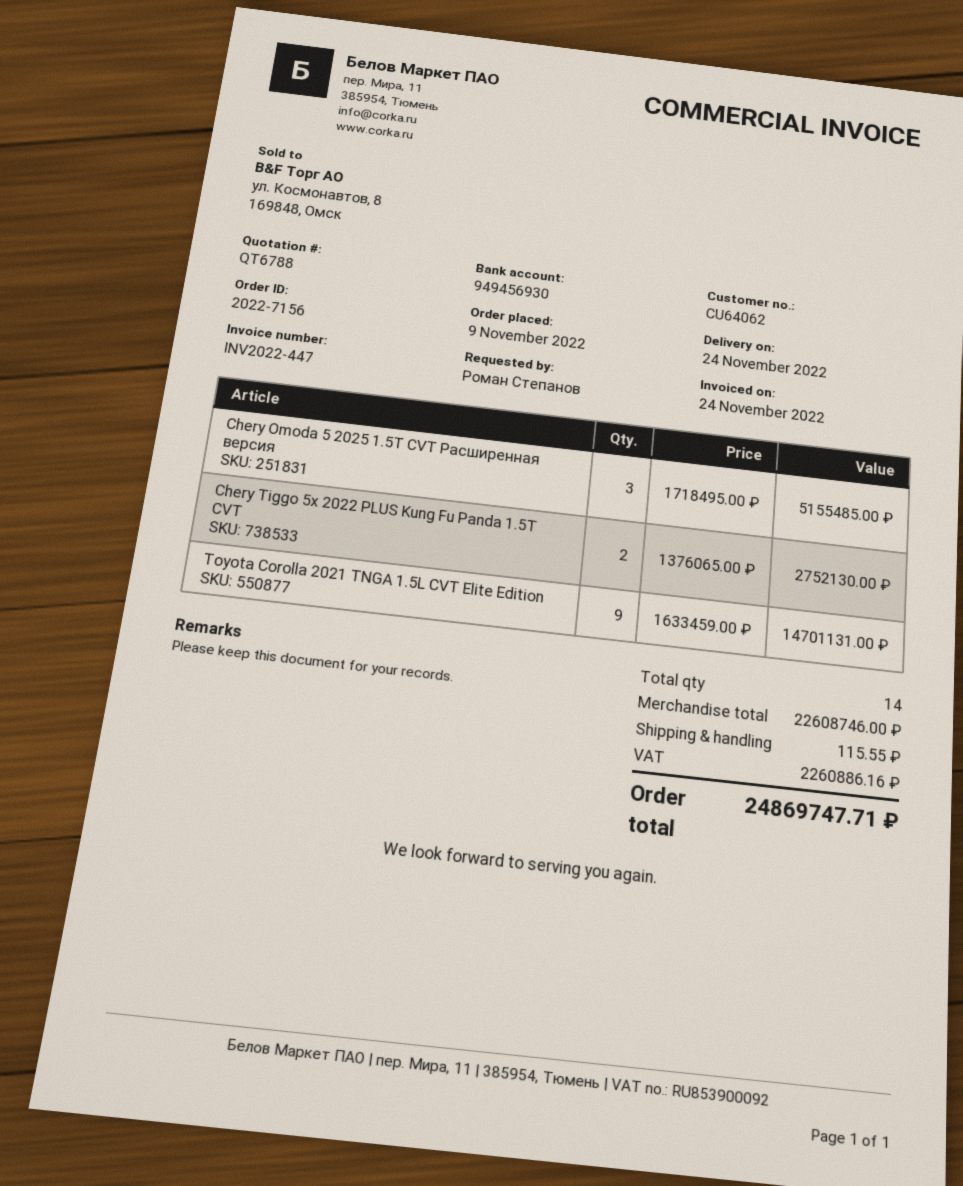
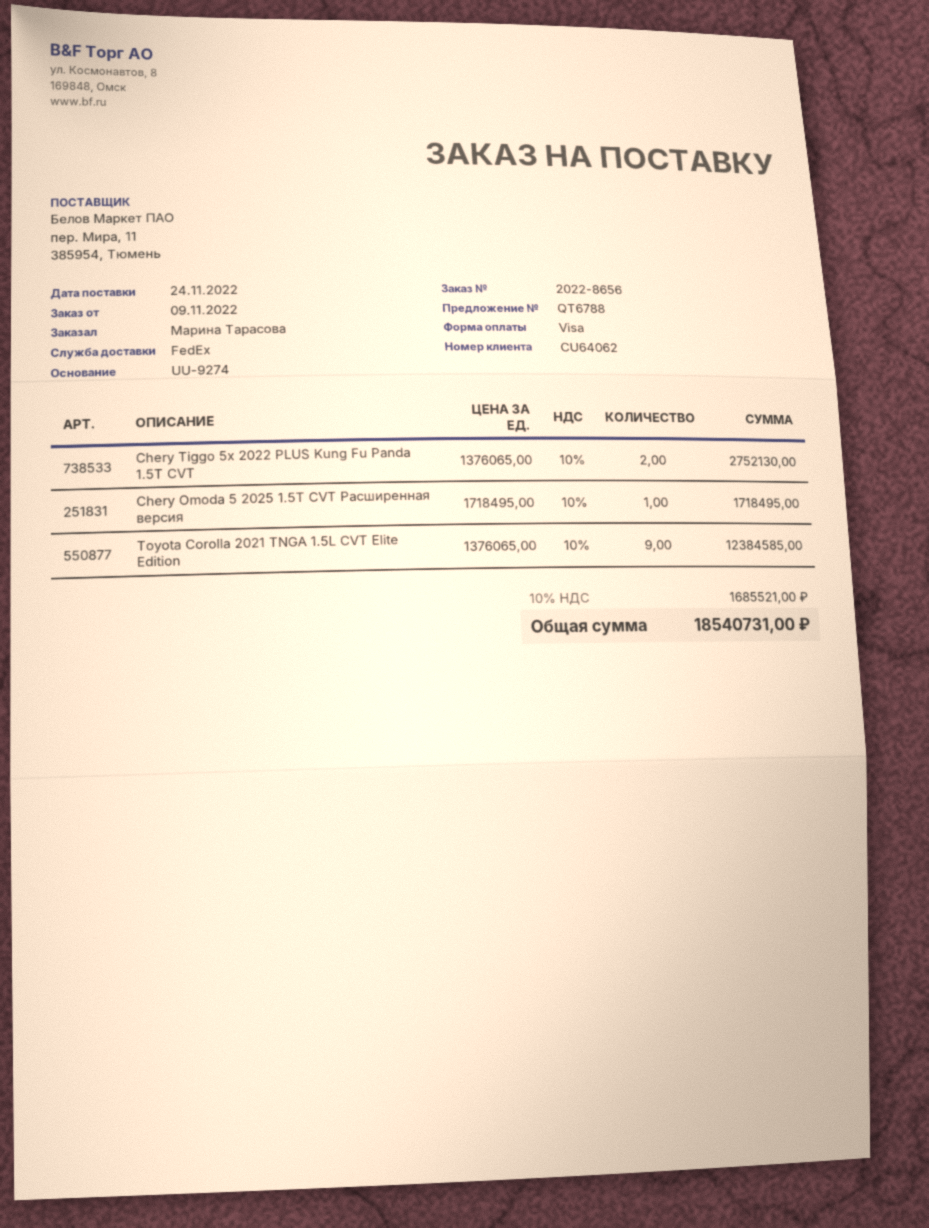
order number: 2022-7156 -> 2022-8656
ordered by: Роман Степанов -> Марина Тарасова
Chery Omoda 5 2025 1.5T CVT Расширенная версия: 3 x 1718495.00 = 5155485.00 -> 1 x 1718495.00 = 1718495.00
Toyota Corolla 2021 TNGA 1.5L CVT Elite Edition: 9 x 1633459.00 = 14701131.00 -> 9 x 1376065.00 = 12384585.00
shipping: 115.55 -> none
tax: 2260886.16 -> 1685521.00
total: 24869747.71 -> 18540731.00

